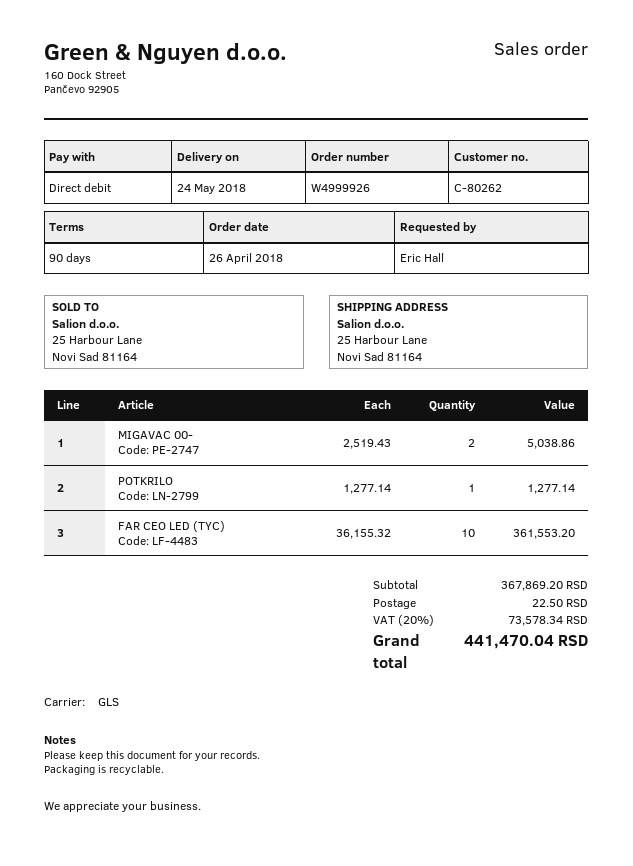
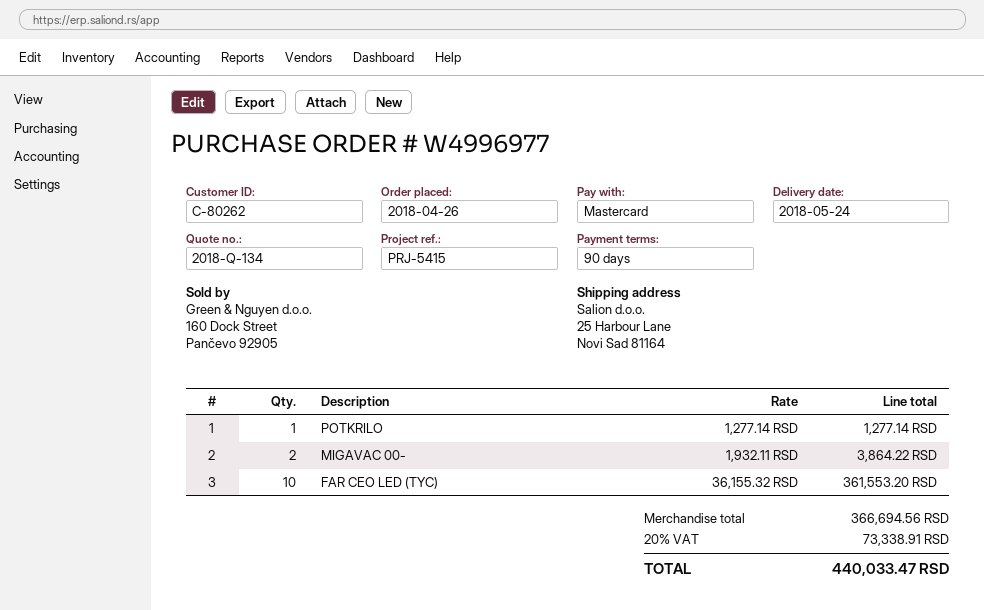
order number: W4999926 -> W4996977
payment method: direct debit -> Mastercard
MIGAVAC 00-: 2 x 2519.43 = 5038.86 -> 2 x 1932.11 = 3864.22
subtotal: 367869.20 -> 366694.56
shipping: 22.50 -> none
tax: 20% = 73578.34 -> 20% = 73338.91
total: 441470.04 -> 440033.47

